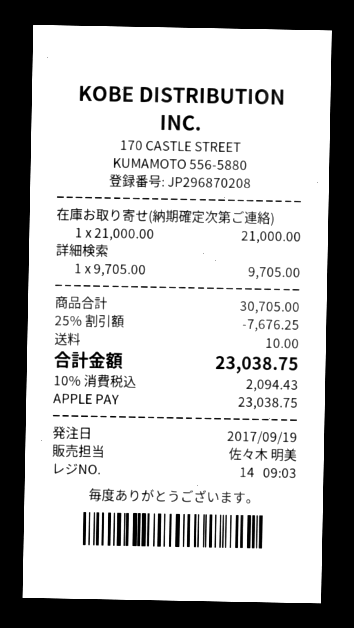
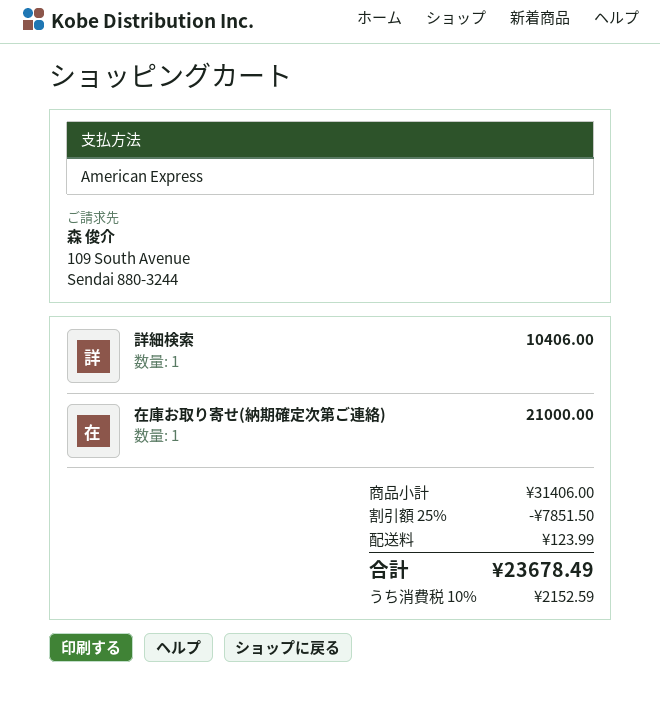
payment method: Apple Pay -> American Express
詳細検索: 1 for 9705.00 -> 1 for 10406.00
subtotal: 30705.00 -> 31406.00
discount: 25% = 7676.25 -> 25% = 7851.50
shipping: 10.00 -> 123.99
tax: 10% = 2094.43 -> 10% = 2152.59
total: 23038.75 -> 23678.49

